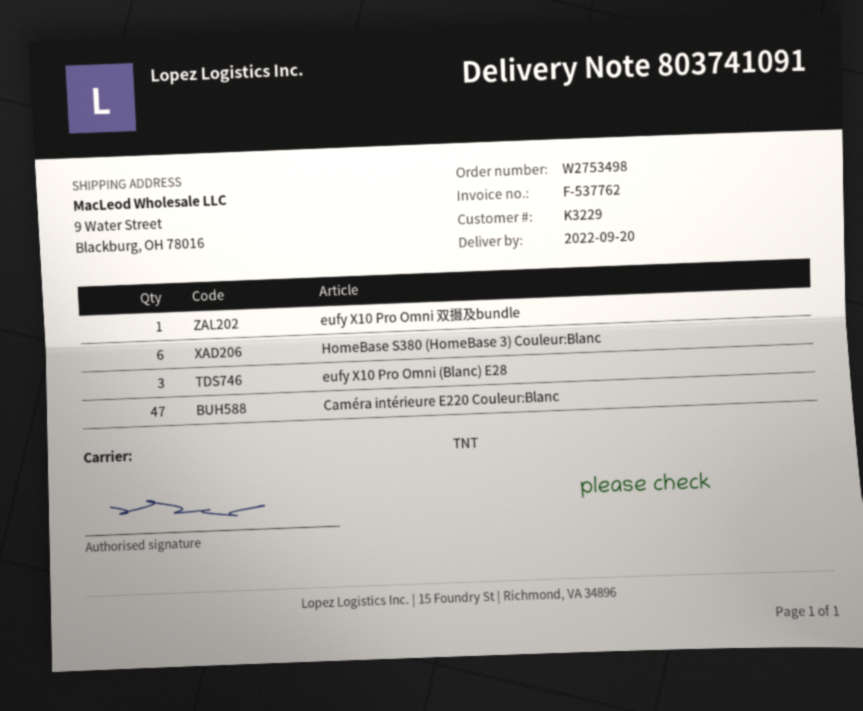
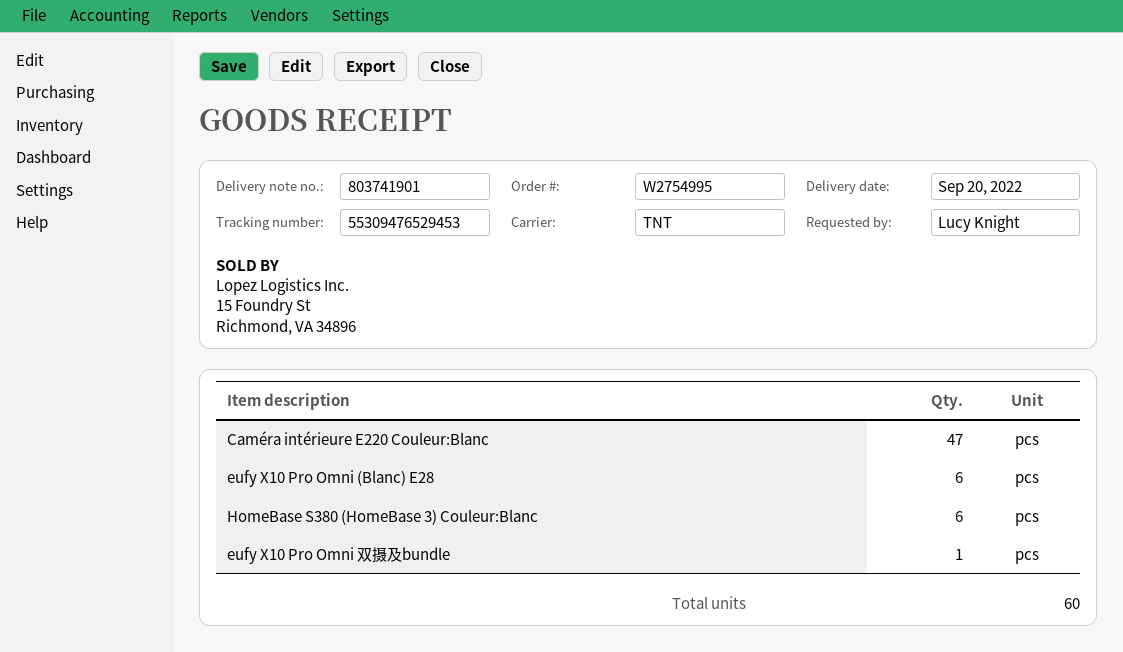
order number: W2753498 -> W2754995
delivery note number: 803741091 -> 803741901
eufy X10 Pro Omni (Blanc) E28: 3 -> 6

